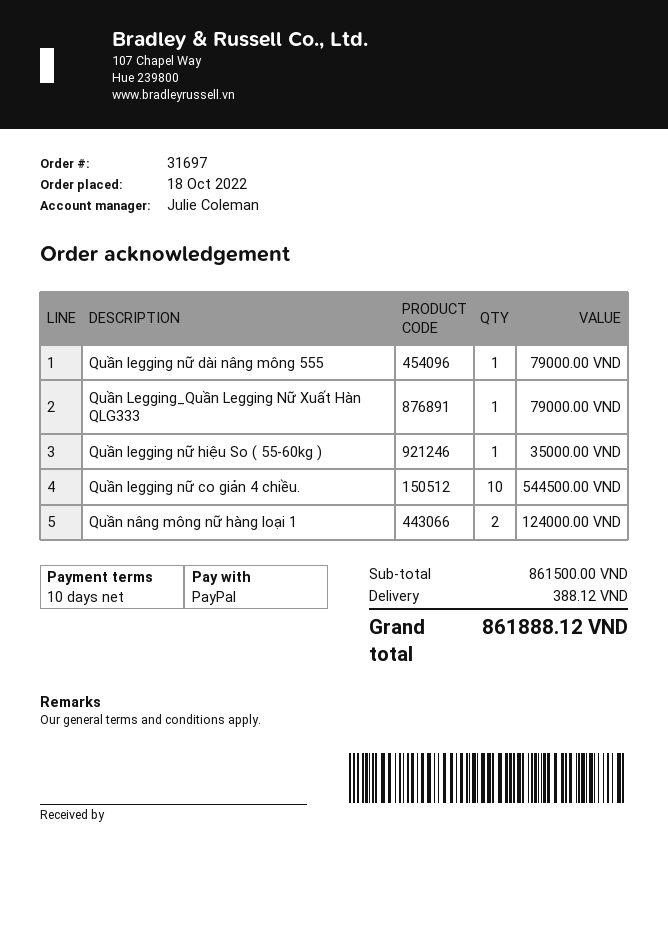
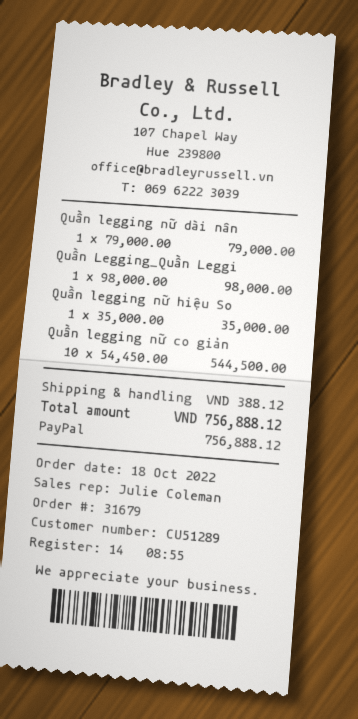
order number: 31697 -> 31679
Quần Legging_Quần Legging Nữ Xuất Hàn QLG333: 1 for 79000.00 -> 1 for 98000.00
Quần nâng mông nữ hàng loại 1: 2 for 124000.00 -> none
total: 861888.12 -> 756888.12

